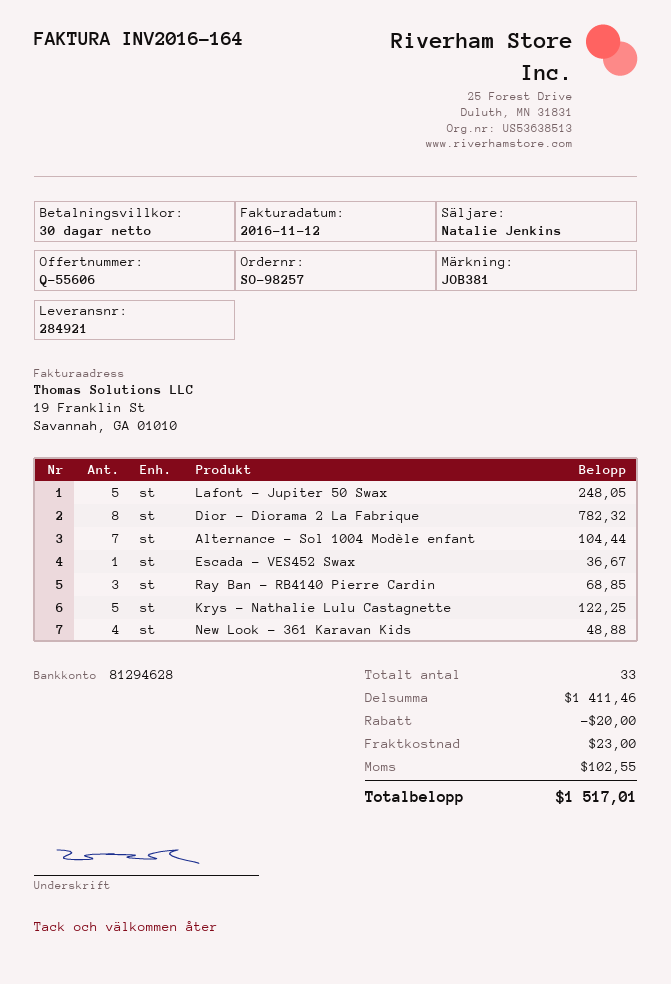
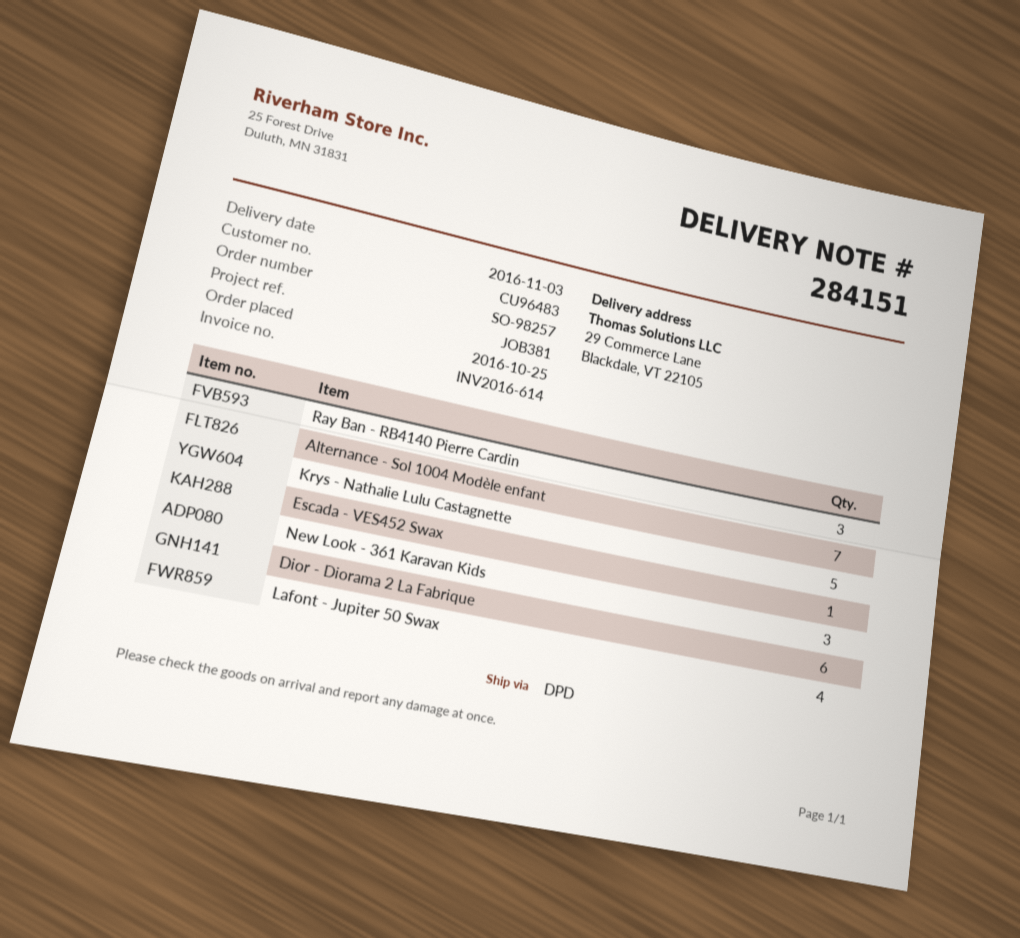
delivery note number: 284921 -> 284151
invoice number: INV2016-164 -> INV2016-614
Lafont - Jupiter 50 Swax: 5 -> 4
Dior - Diorama 2 La Fabrique: 8 -> 6
New Look - 361 Karavan Kids: 4 -> 3

